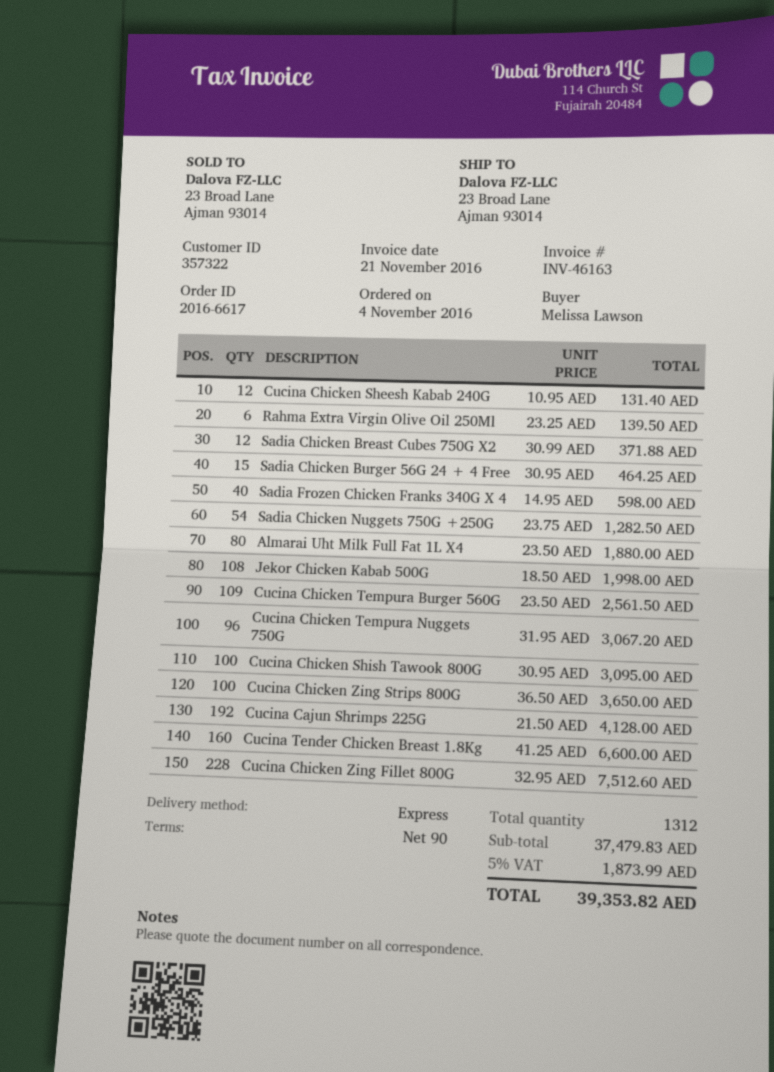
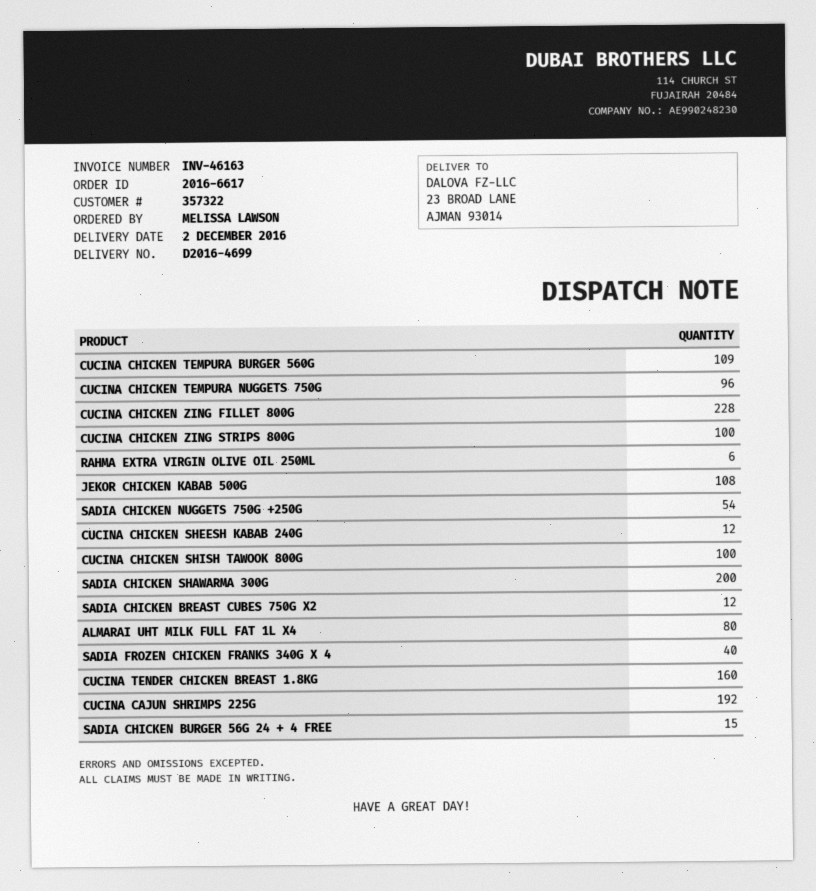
SADIA CHICKEN SHAWARMA 300G: none -> 200

